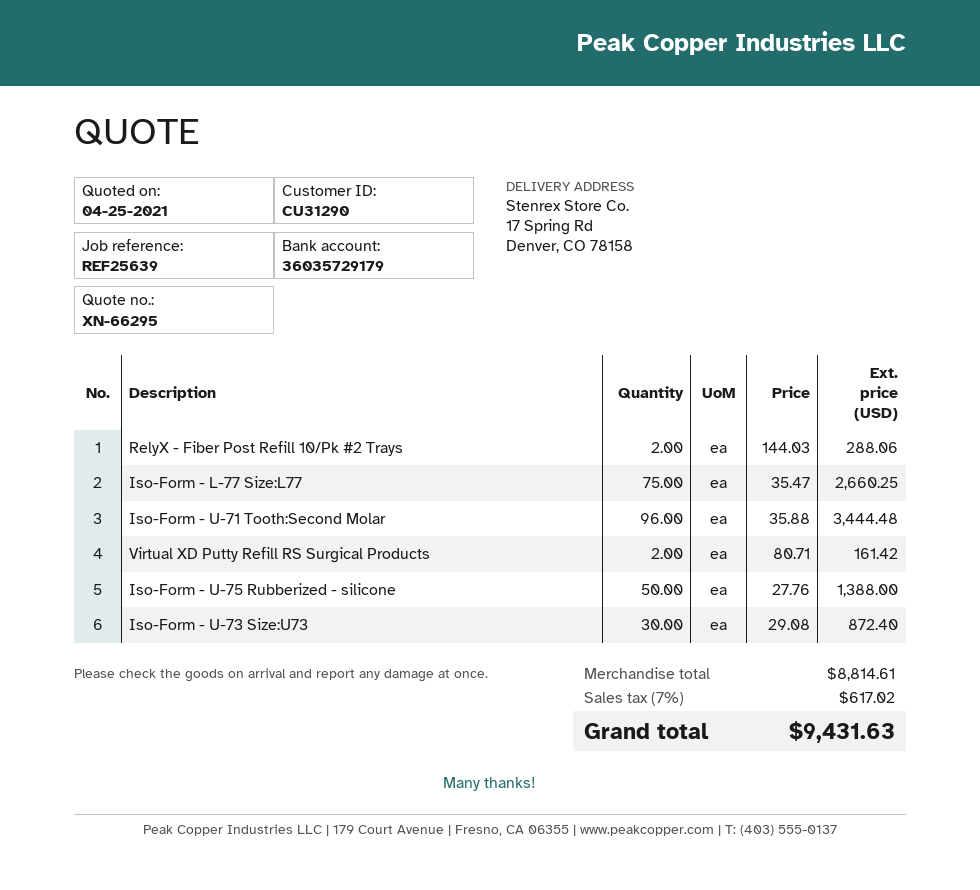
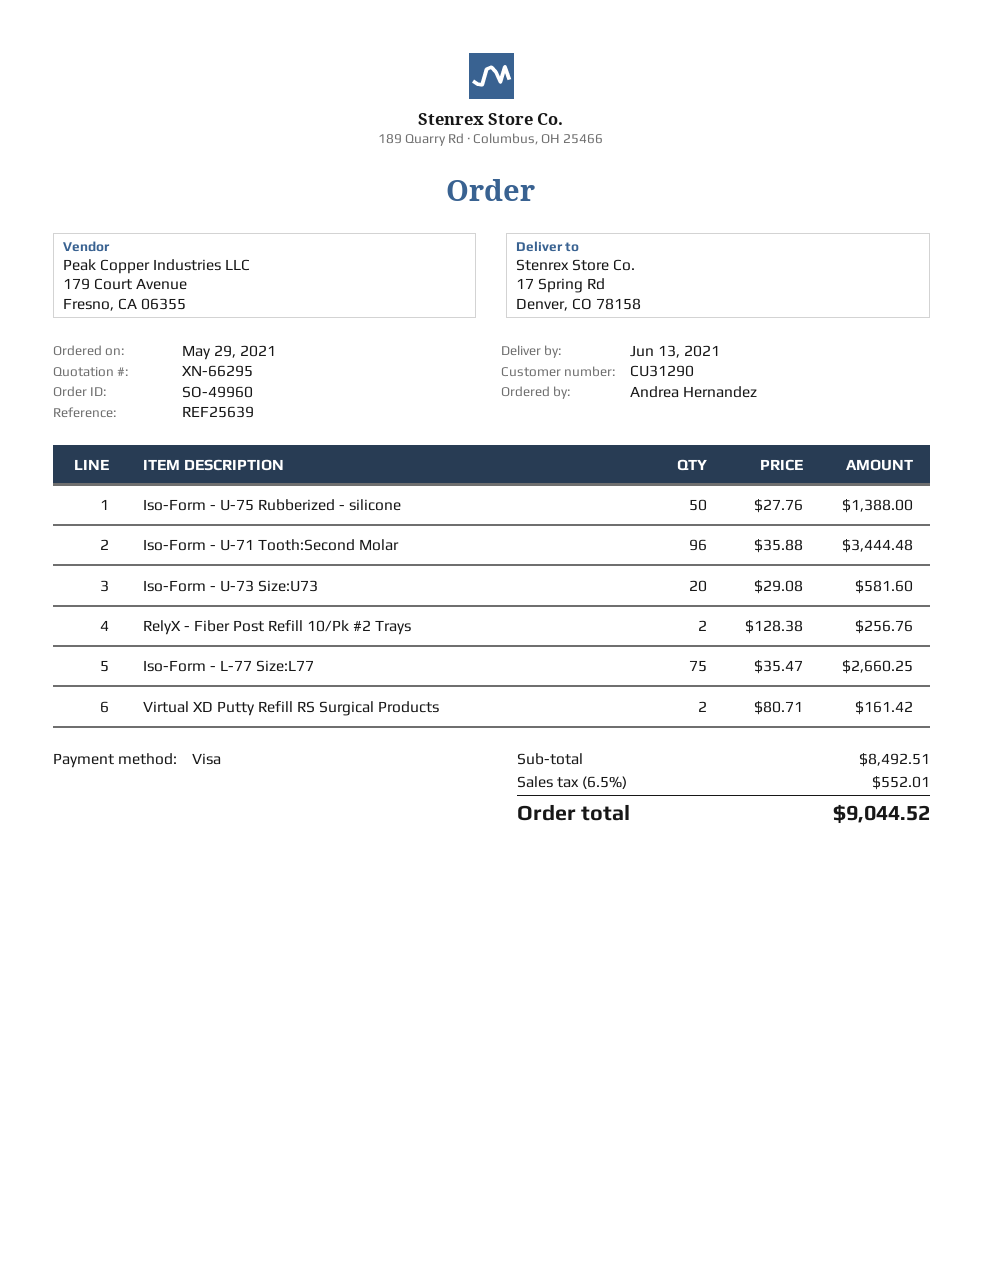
RelyX - Fiber Post Refill 10/Pk #2 Trays: 2 x 144.03 = 288.06 -> 2 x 128.38 = 256.76
Iso-Form - U-73 Size:U73: 30 x 29.08 = 872.40 -> 20 x 29.08 = 581.60
subtotal: 8814.61 -> 8492.51
tax: 7% = 617.02 -> 6.5% = 552.01
total: 9431.63 -> 9044.52

